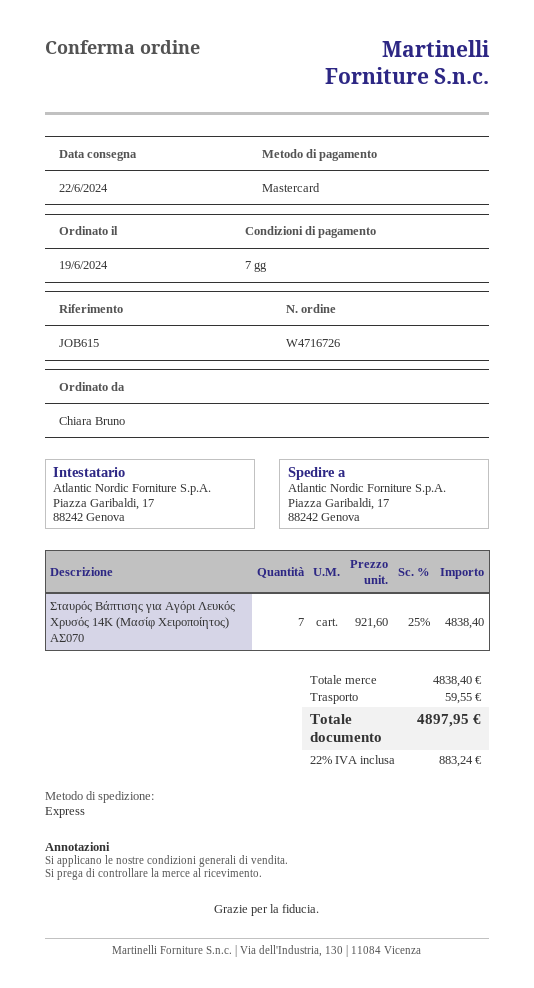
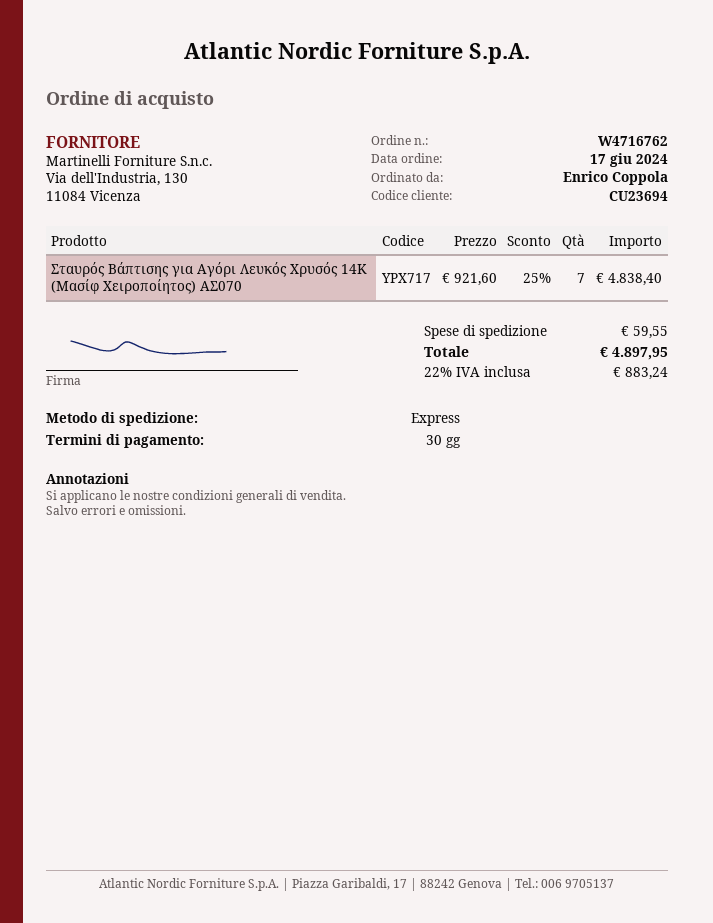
order number: W4716726 -> W4716762
order date: 2024-06-19 -> 2024-06-17
payment terms: 7 days -> 30 days
ordered by: Chiara Bruno -> Enrico Coppola

